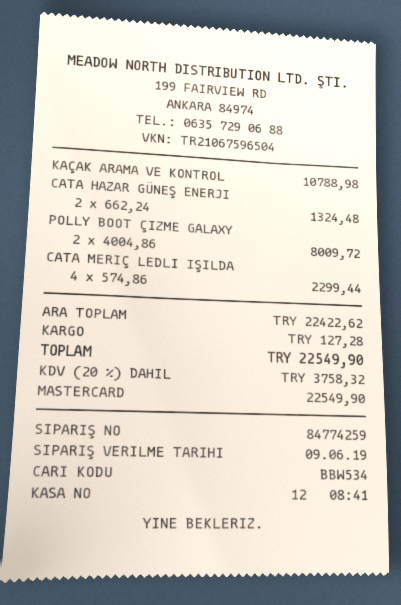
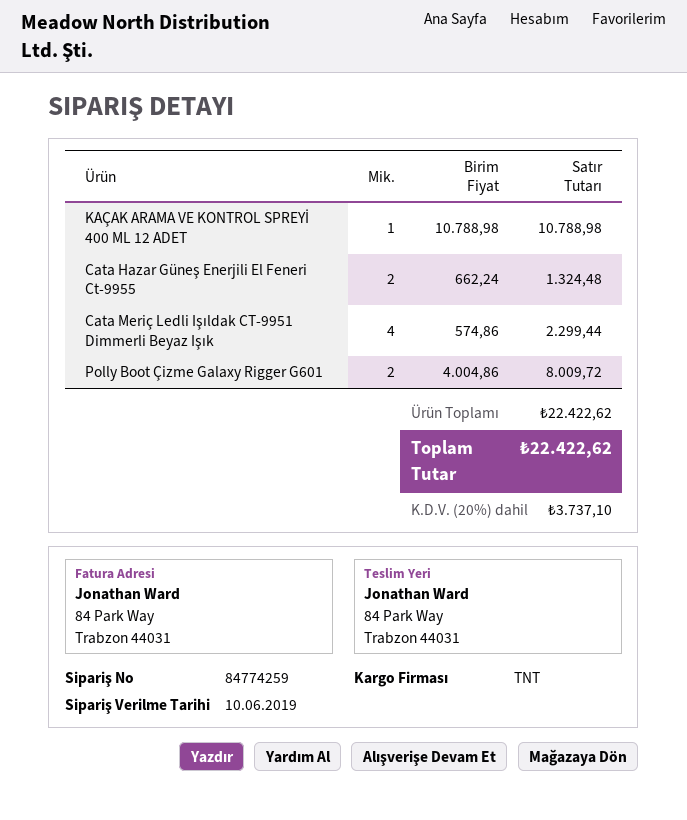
order date: 2019-06-09 -> 2019-06-10
shipping: 127.28 -> none
tax: 20% = 3758.32 -> 20% = 3737.10
total: 22549.90 -> 22422.62

